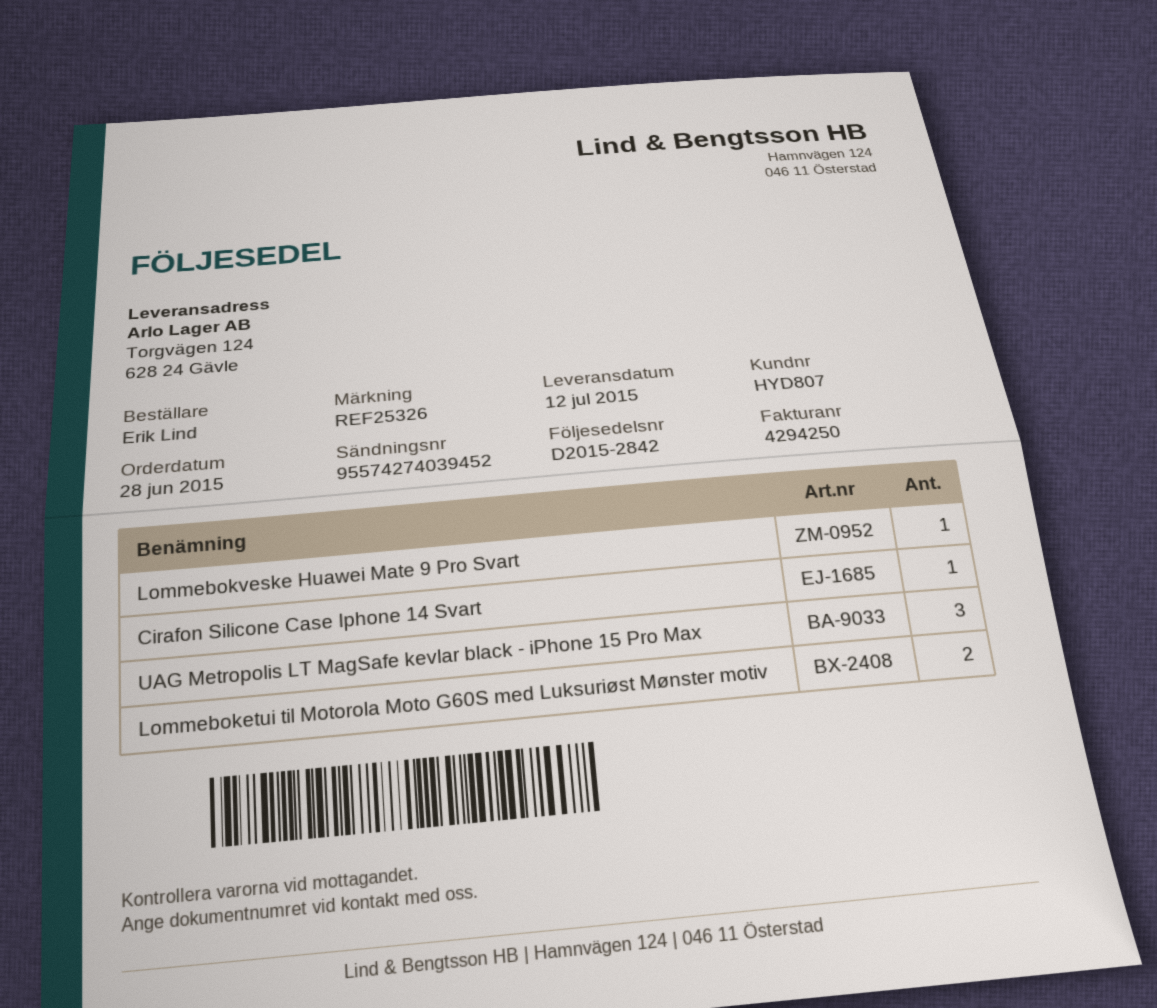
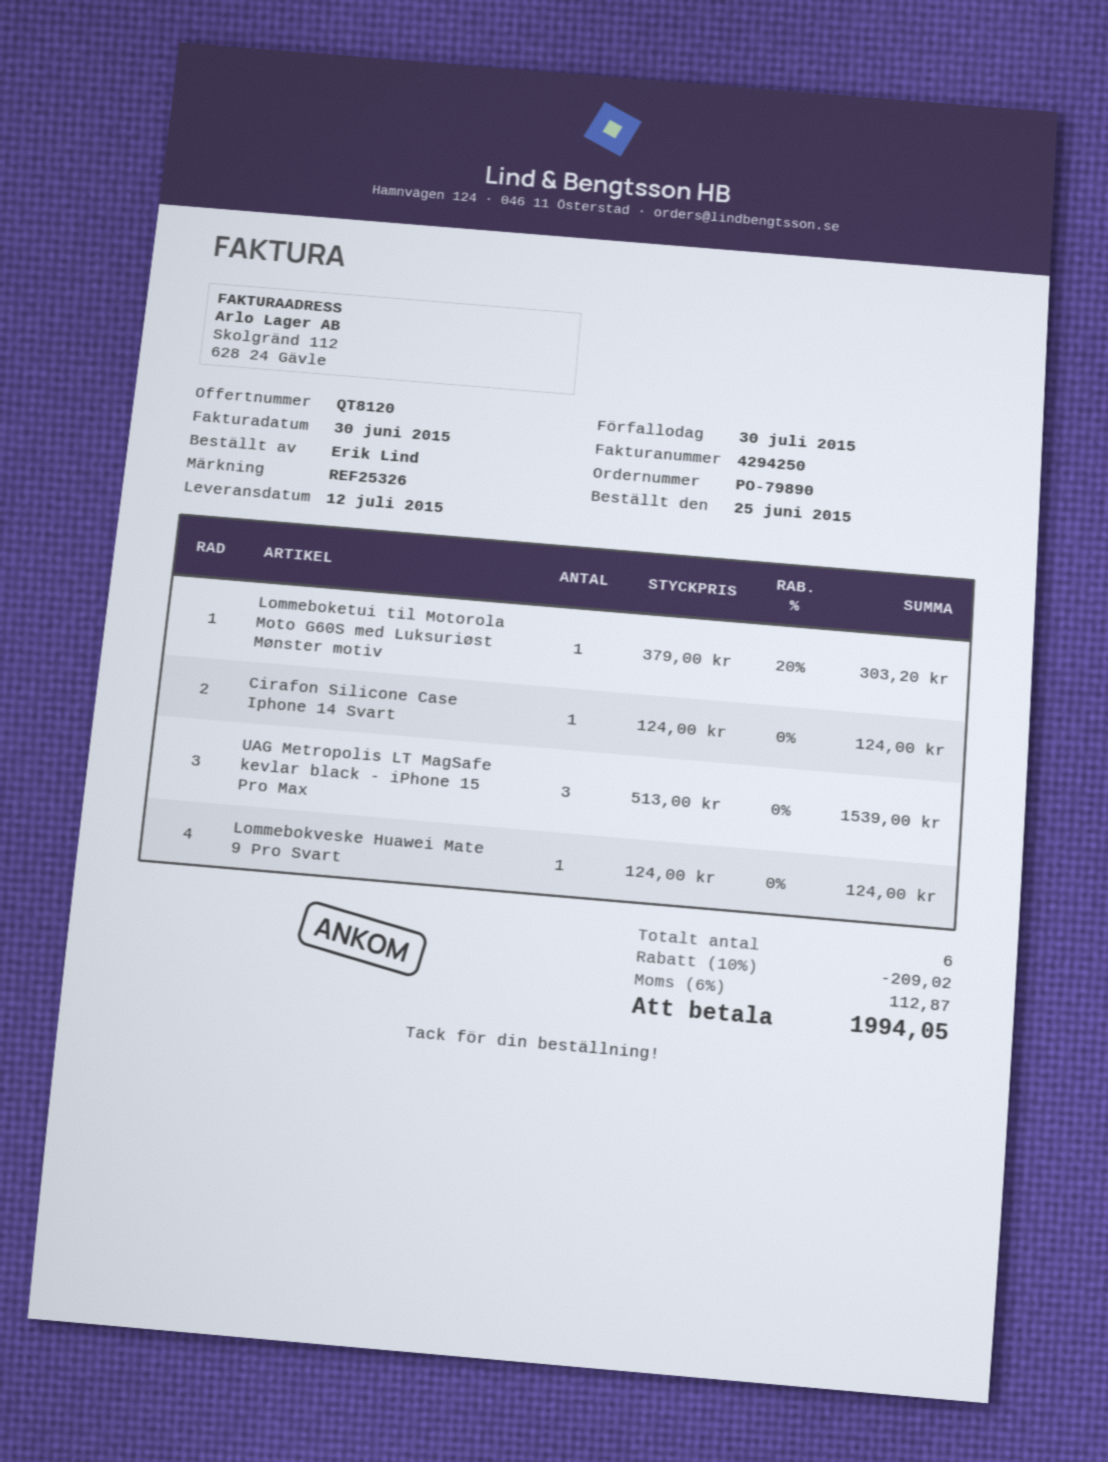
order date: 2015-06-28 -> 2015-06-25
Lommeboketui til Motorola Moto G60S med Luksuriøst Mønster motiv: 2 -> 1

